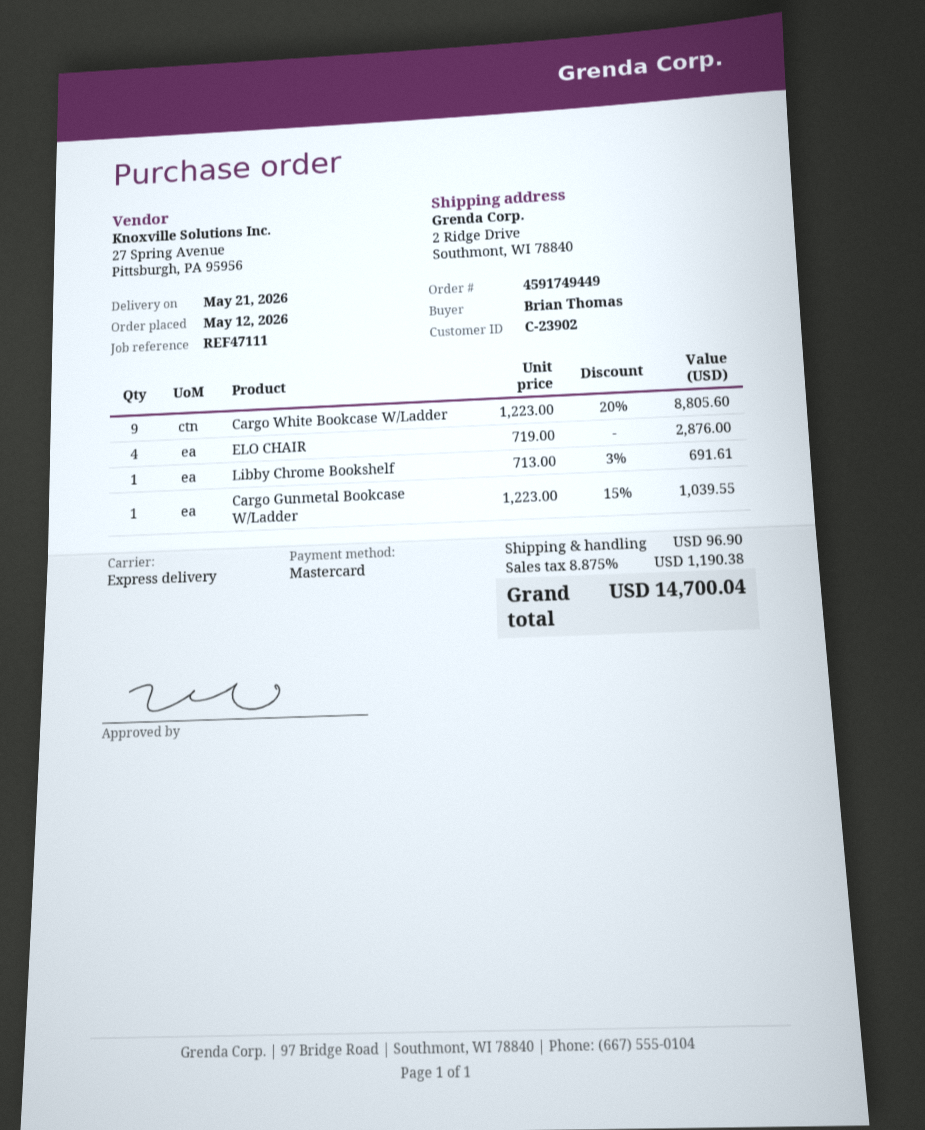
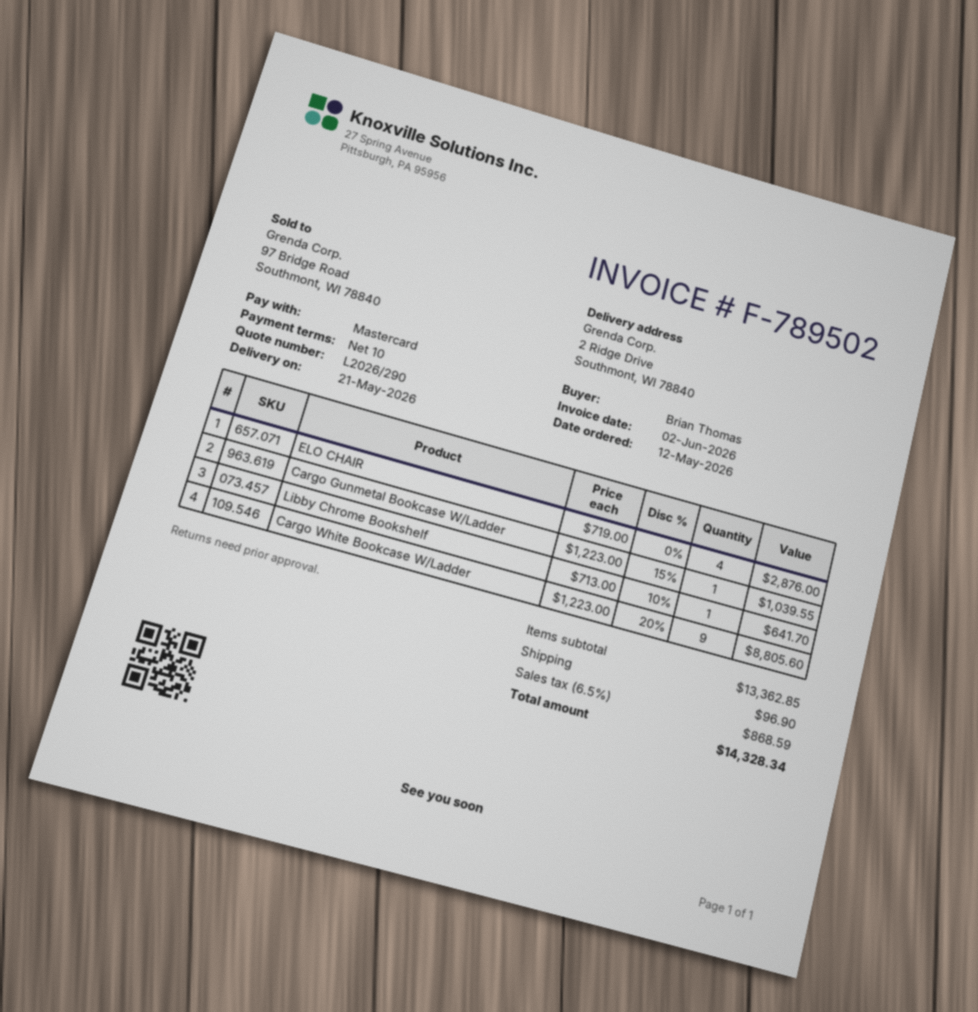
Libby Chrome Bookshelf: 1 x 713.00 - 3% = 691.61 -> 1 x 713.00 - 10% = 641.70
tax: 8.875% = 1190.38 -> 6.5% = 868.59
total: 14700.04 -> 14328.34

